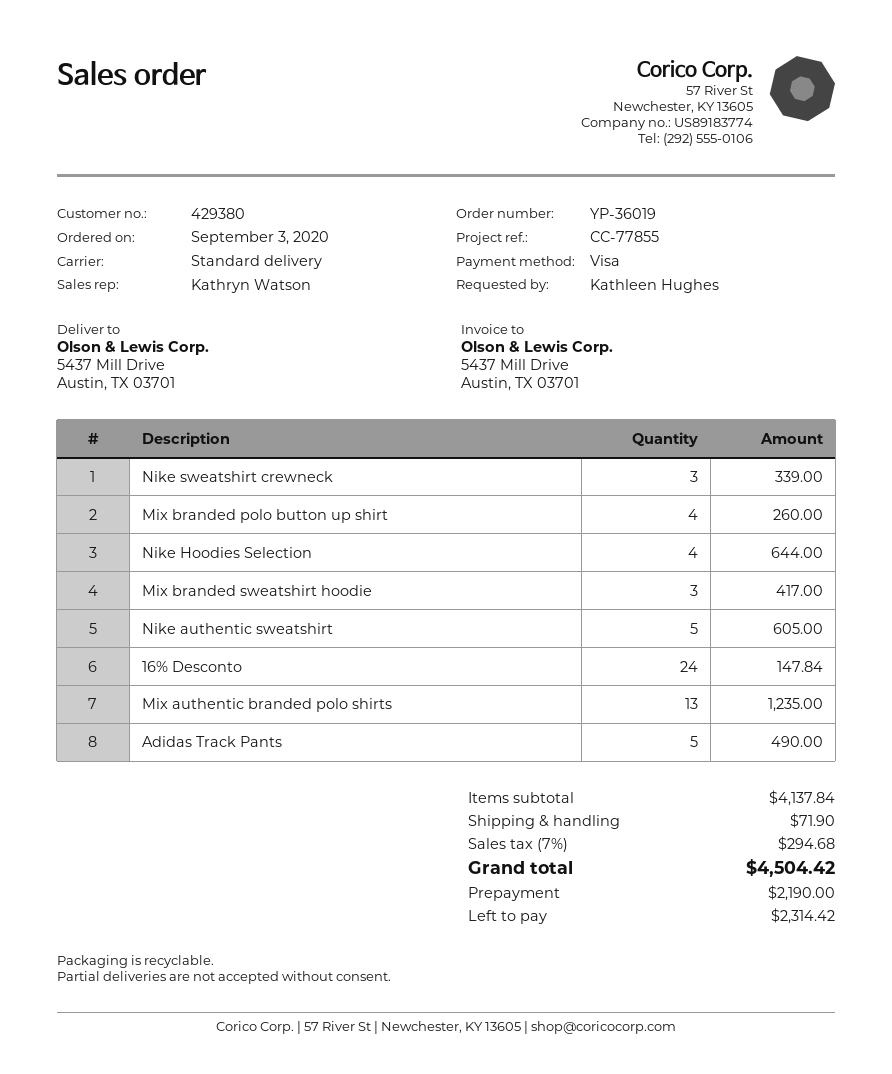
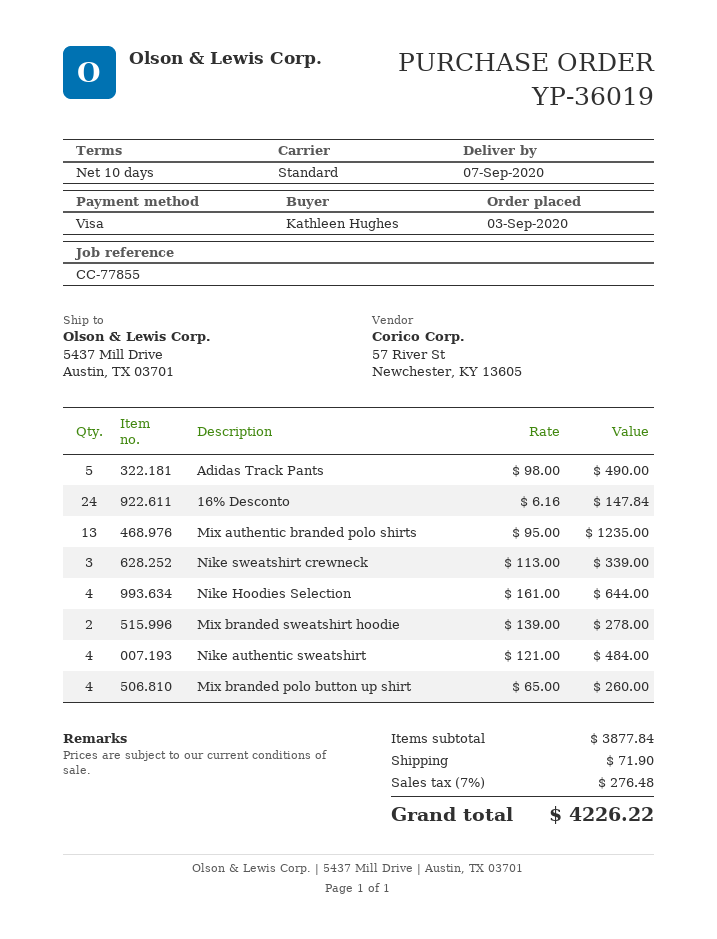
Mix branded sweatshirt hoodie: 3 for 417.00 -> 2 for 278.00
Nike authentic sweatshirt: 5 for 605.00 -> 4 for 484.00
subtotal: 4137.84 -> 3877.84
tax: 7% = 294.68 -> 7% = 276.48
total: 4504.42 -> 4226.22

